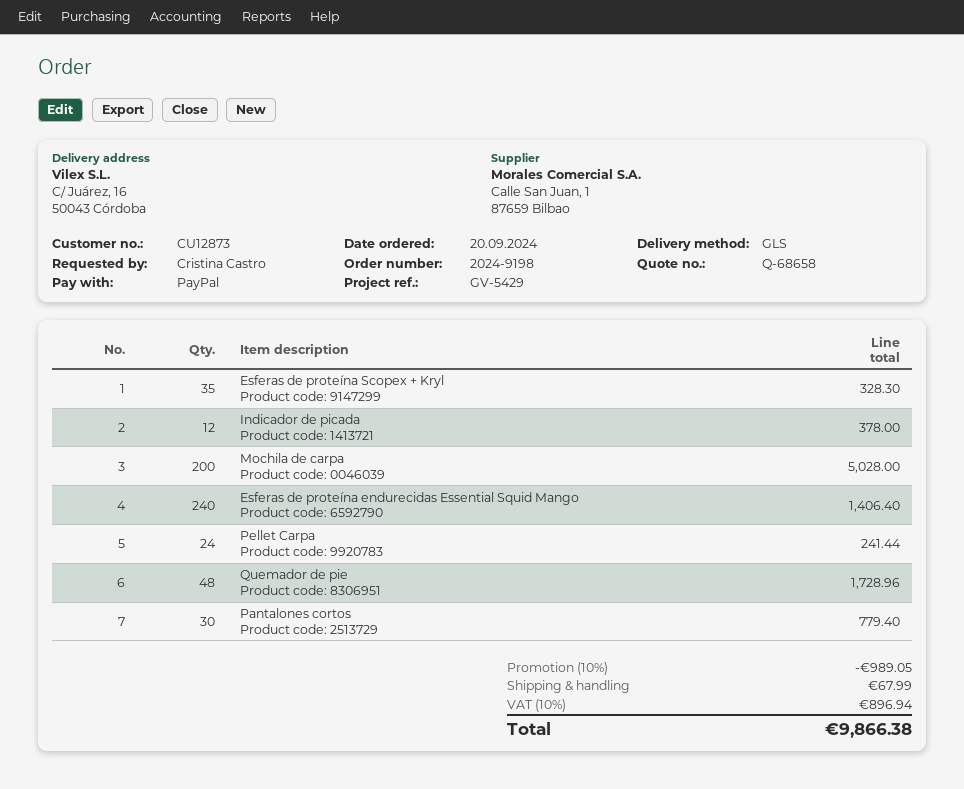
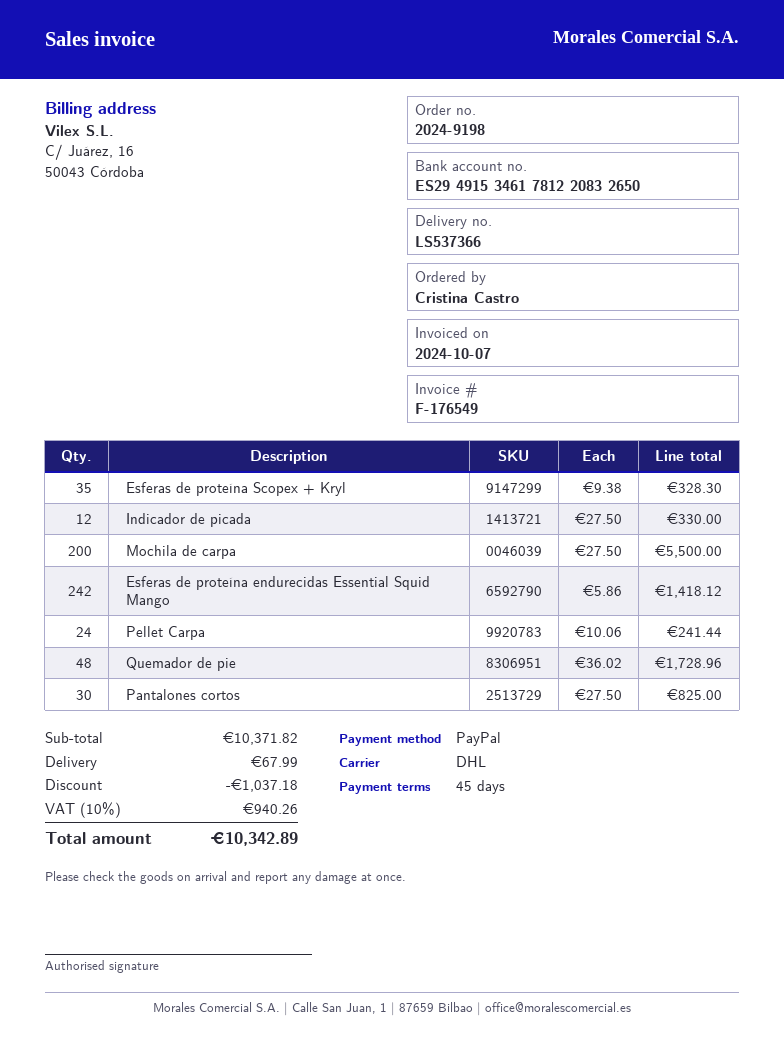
shipping method: GLS -> DHL
Indicador de picada: 12 for 378.00 -> 12 for 330.00
Mochila de carpa: 200 for 5028.00 -> 200 for 5500.00
Esferas de proteína endurecidas Essential Squid Mango: 240 for 1406.40 -> 242 for 1418.12
Pantalones cortos: 30 for 779.40 -> 30 for 825.00
discount: 989.05 -> 1037.18
tax: 10% = 896.94 -> 10% = 940.26
total: 9866.38 -> 10342.89

